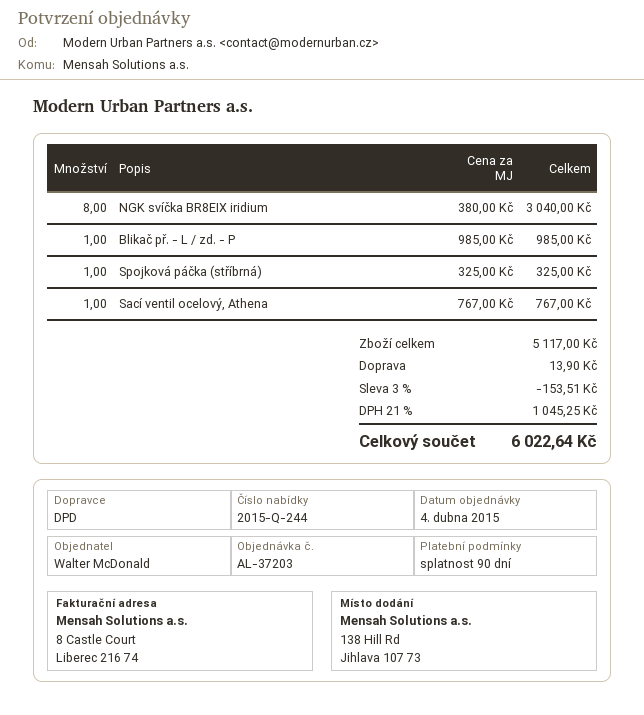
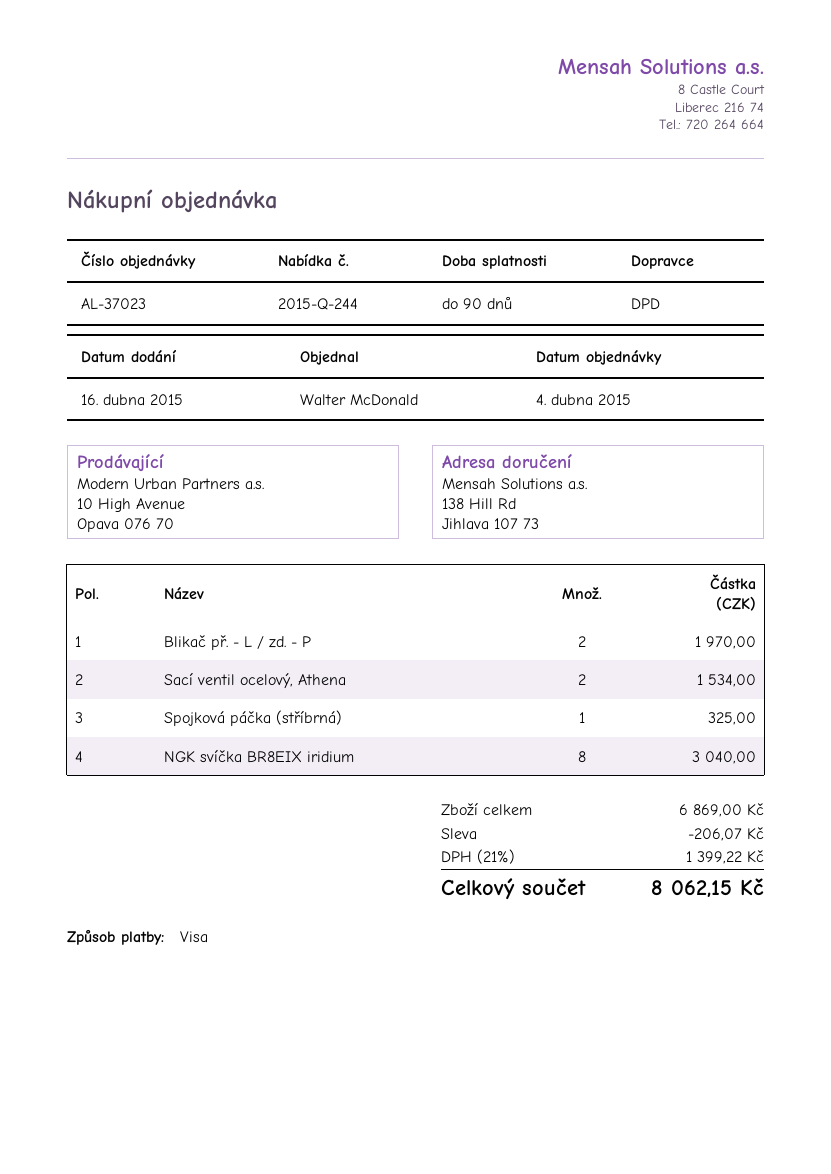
order number: AL-37203 -> AL-37023
Blikač př. - L / zd. - P: 1 for 985.00 -> 2 for 1970.00
Sací ventil ocelový, Athena: 1 for 767.00 -> 2 for 1534.00
subtotal: 5117.00 -> 6869.00
discount: 153.51 -> 206.07
shipping: 13.90 -> none
tax: 21% = 1045.25 -> 21% = 1399.22
total: 6022.64 -> 8062.15

